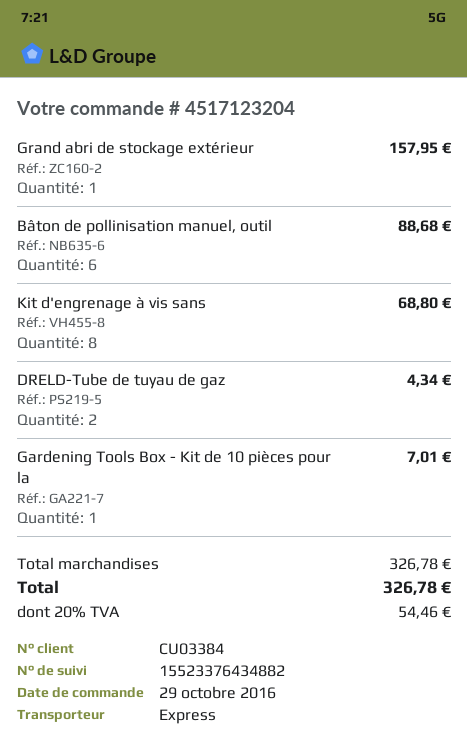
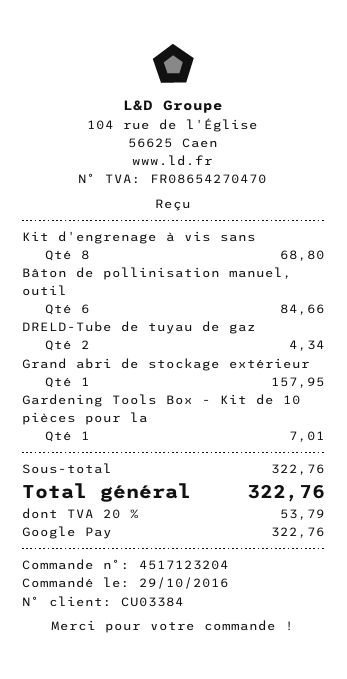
Bâton de pollinisation manuel, outil: 6 for 88.68 -> 6 for 84.66
subtotal: 326.78 -> 322.76
tax: 20% = 54.46 -> 20% = 53.79
total: 326.78 -> 322.76

